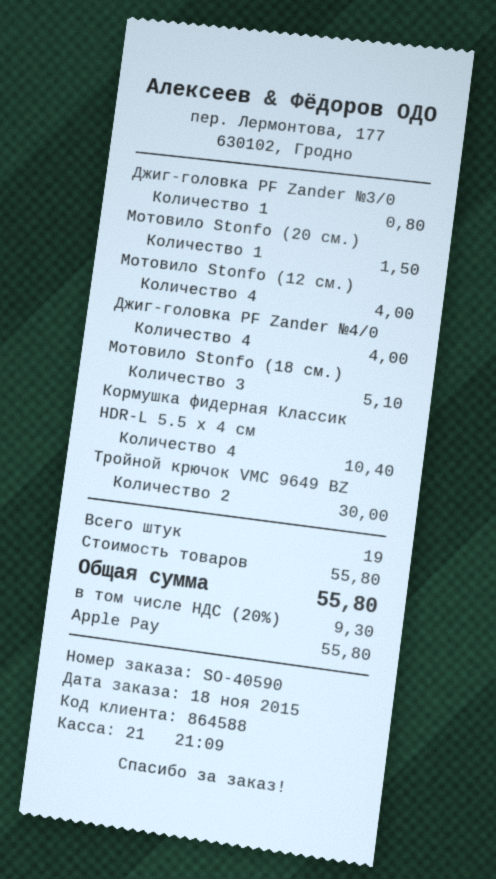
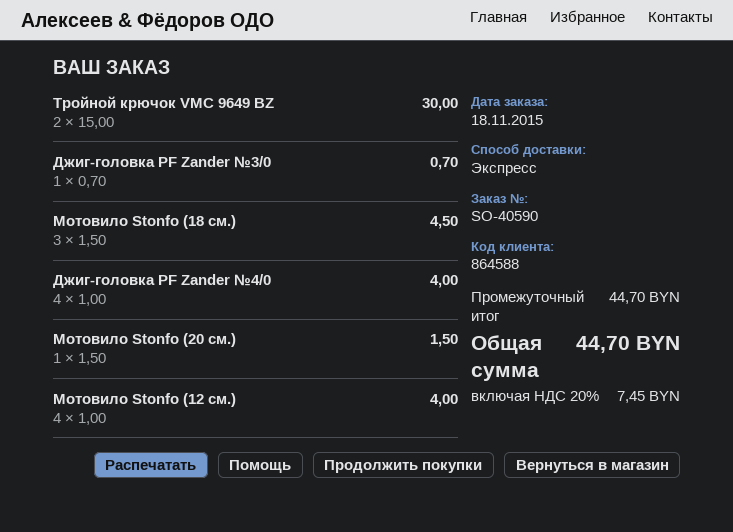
Джиг-головка PF Zander №3/0: 1 for 0.80 -> 1 for 0.70
Мотовило Stonfo (18 см.): 3 for 5.10 -> 3 for 4.50
Кормушка фидерная Классик HDR-L 5.5 х 4 см: 4 for 10.40 -> none
subtotal: 55.80 -> 44.70
tax: 20% = 9.30 -> 20% = 7.45
total: 55.80 -> 44.70

